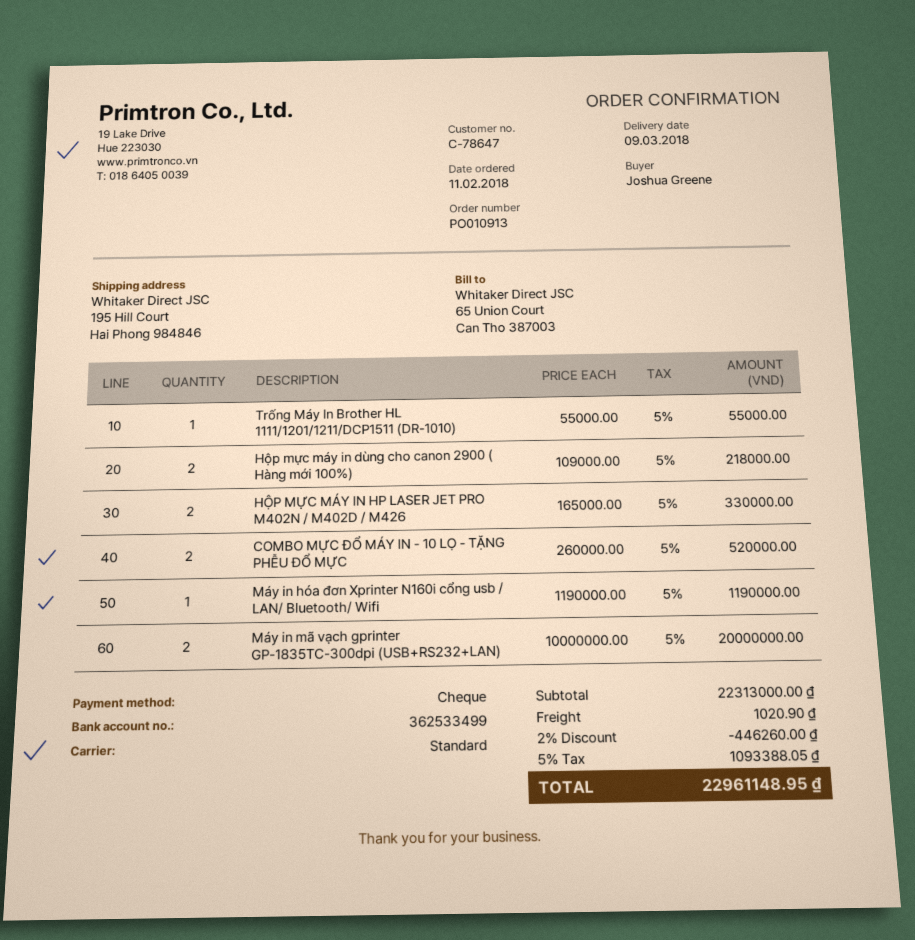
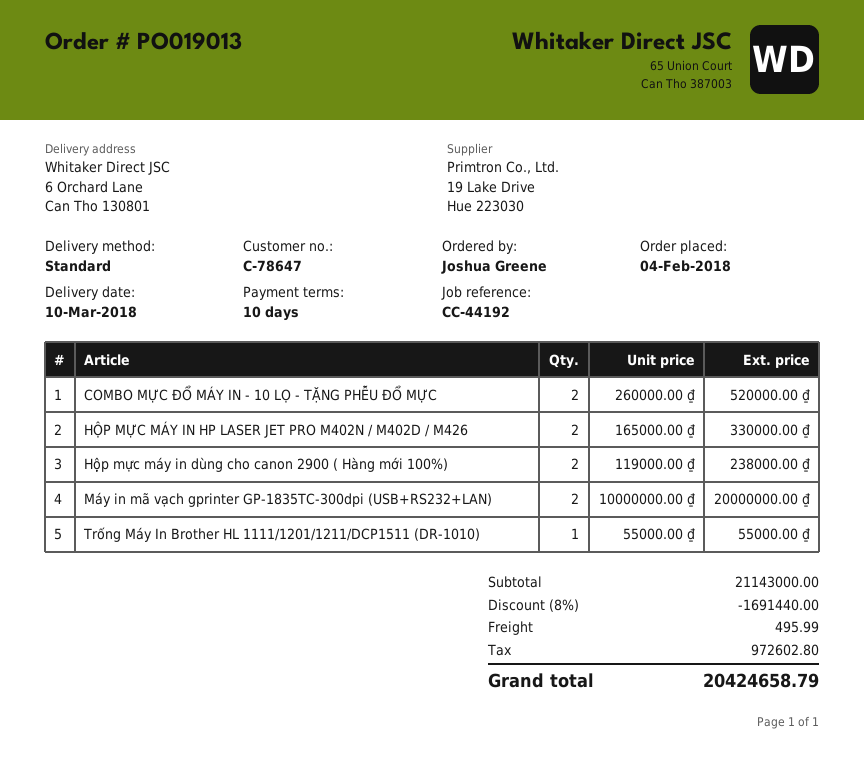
order number: PO010913 -> PO019013
order date: 2018-02-11 -> 2018-02-04
delivery date: 2018-03-09 -> 2018-03-10
ship to: 195 Hill Court, Hai Phong 984846 -> 6 Orchard Lane, Can Tho 130801
Hộp mực máy in dùng cho canon 2900 ( Hàng mới 100%): 2 x 109000.00 = 218000.00 -> 2 x 119000.00 = 238000.00
Máy in hóa đơn Xprinter N160i cổng usb / LAN/ Bluetooth/ Wifi: 1 x 1190000.00 = 1190000.00 -> none
subtotal: 22313000.00 -> 21143000.00
discount: 2% = 446260.00 -> 8% = 1691440.00
shipping: 1020.90 -> 495.99
tax: 1093388.05 -> 972602.80
total: 22961148.95 -> 20424658.79

